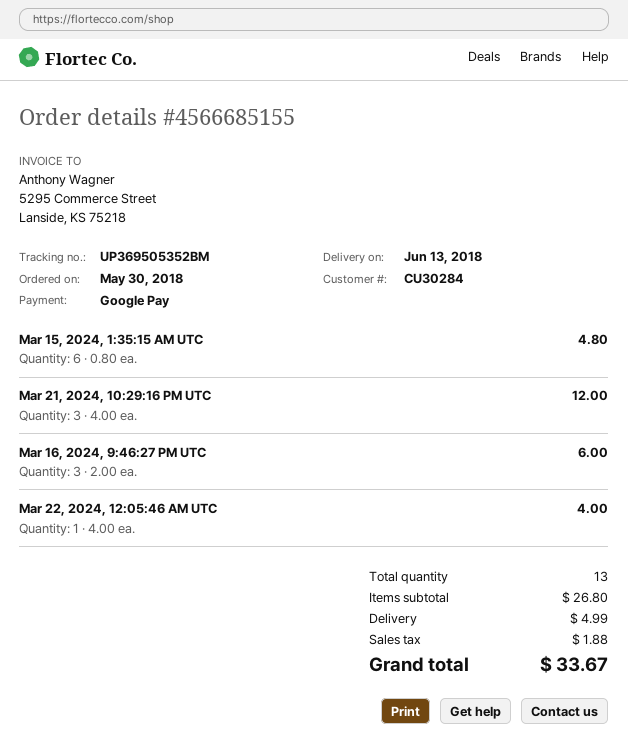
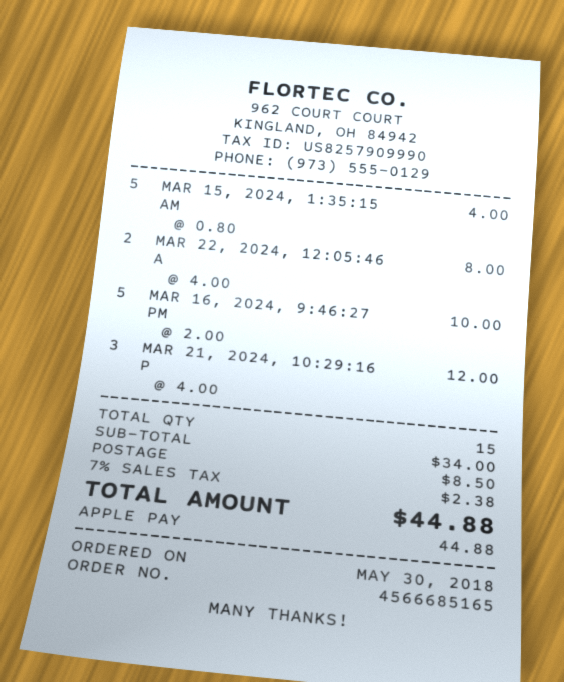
order number: 4566685155 -> 4566685165
payment method: Google Pay -> Apple Pay
Mar 15, 2024, 1:35:15 AM UTC: 6 x 0.80 = 4.80 -> 5 x 0.80 = 4.00
Mar 16, 2024, 9:46:27 PM UTC: 3 x 2.00 = 6.00 -> 5 x 2.00 = 10.00
Mar 22, 2024, 12:05:46 AM UTC: 1 x 4.00 = 4.00 -> 2 x 4.00 = 8.00
total quantity: 13 -> 15
subtotal: 26.80 -> 34.00
shipping: 4.99 -> 8.50
tax: 1.88 -> 2.38
total: 33.67 -> 44.88

